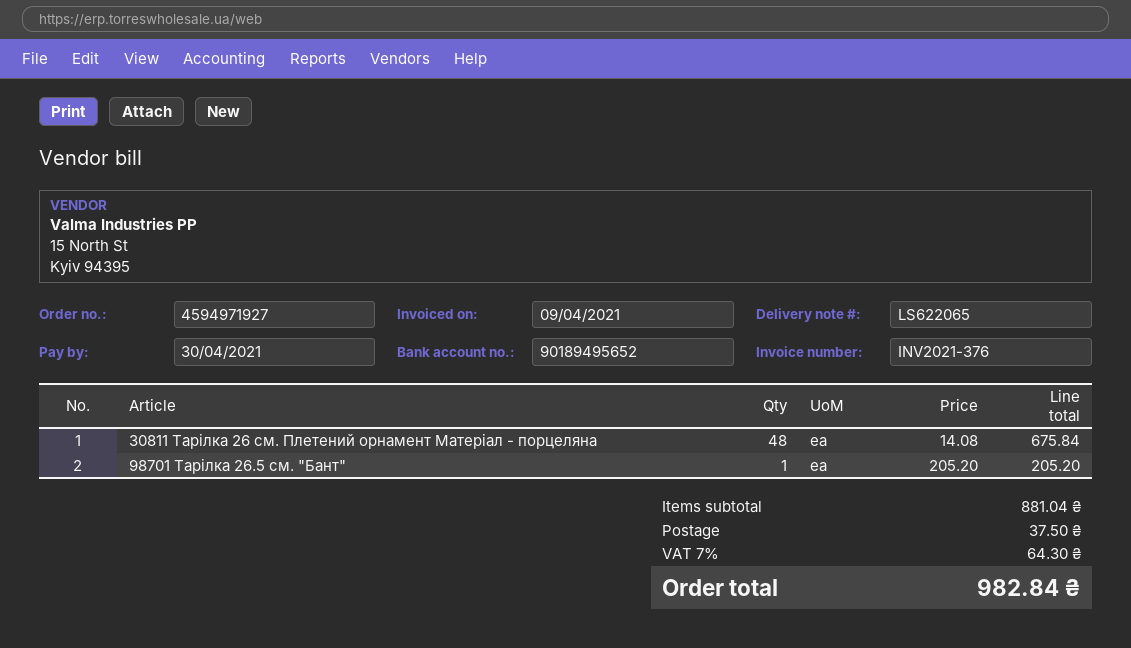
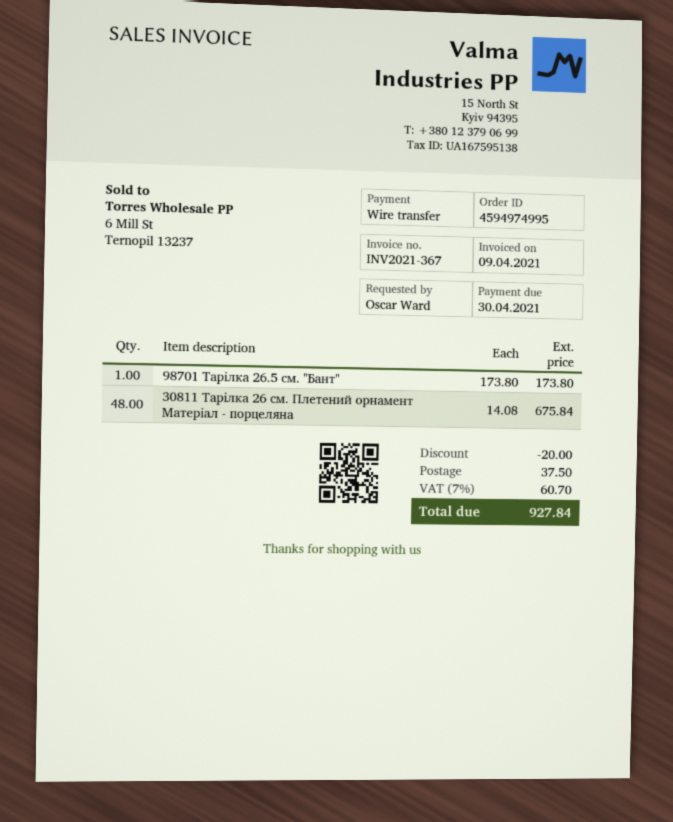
order number: 4594971927 -> 4594974995
invoice number: INV2021-376 -> INV2021-367
98701 Тарілка 26.5 см. "Бант": 1 x 205.20 = 205.20 -> 1 x 173.80 = 173.80
discount: none -> 20.00
tax: 7% = 64.30 -> 7% = 60.70
total: 982.84 -> 927.84

